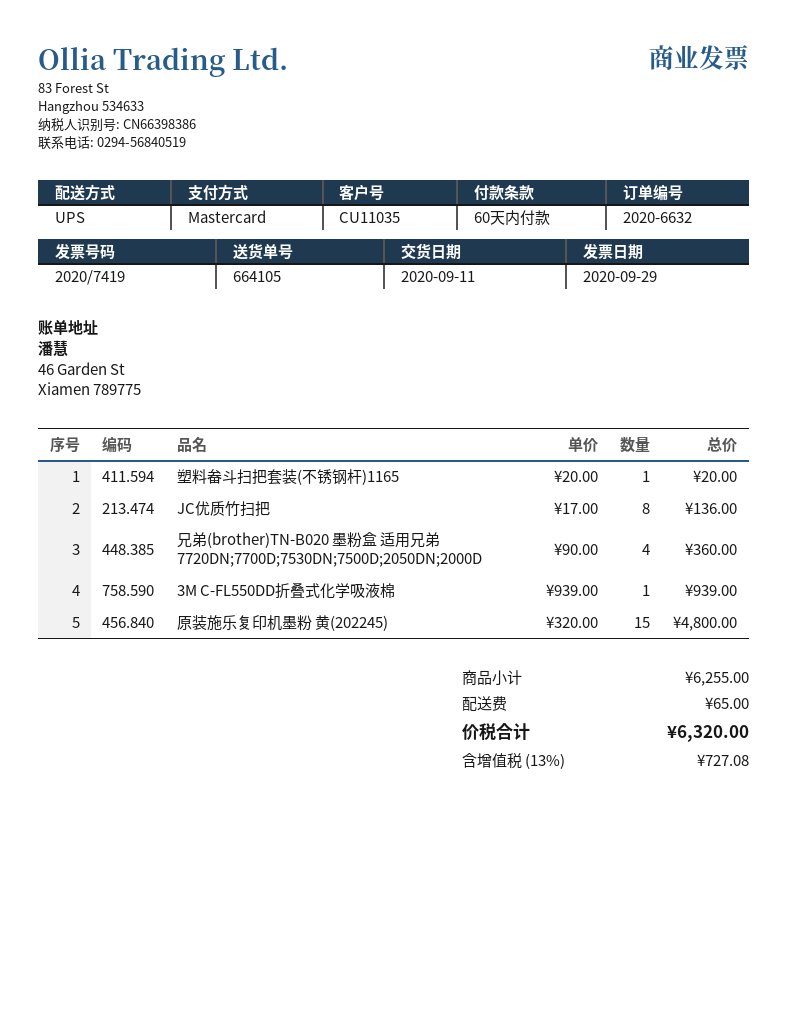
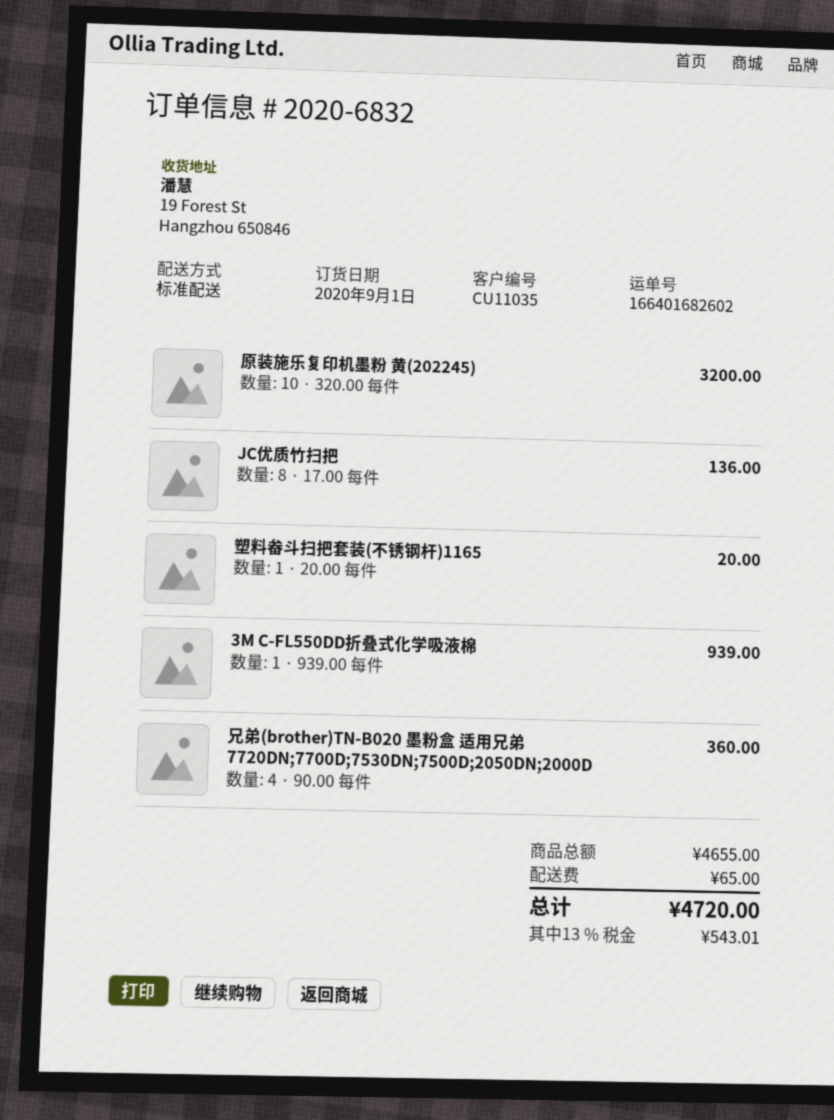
order number: 2020-6632 -> 2020-6832
shipping method: UPS -> standard
原装施乐复印机墨粉 黄(202245): 15 x 320.00 = 4800.00 -> 10 x 320.00 = 3200.00
subtotal: 6255.00 -> 4655.00
tax: 13% = 727.08 -> 13% = 543.01
total: 6320.00 -> 4720.00

